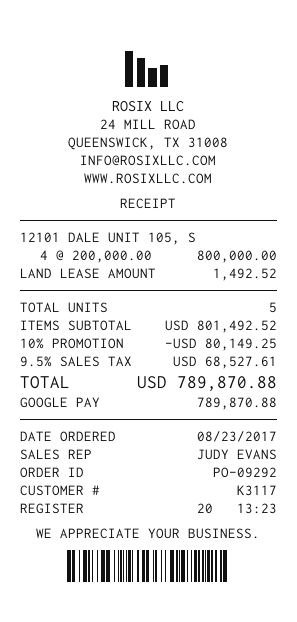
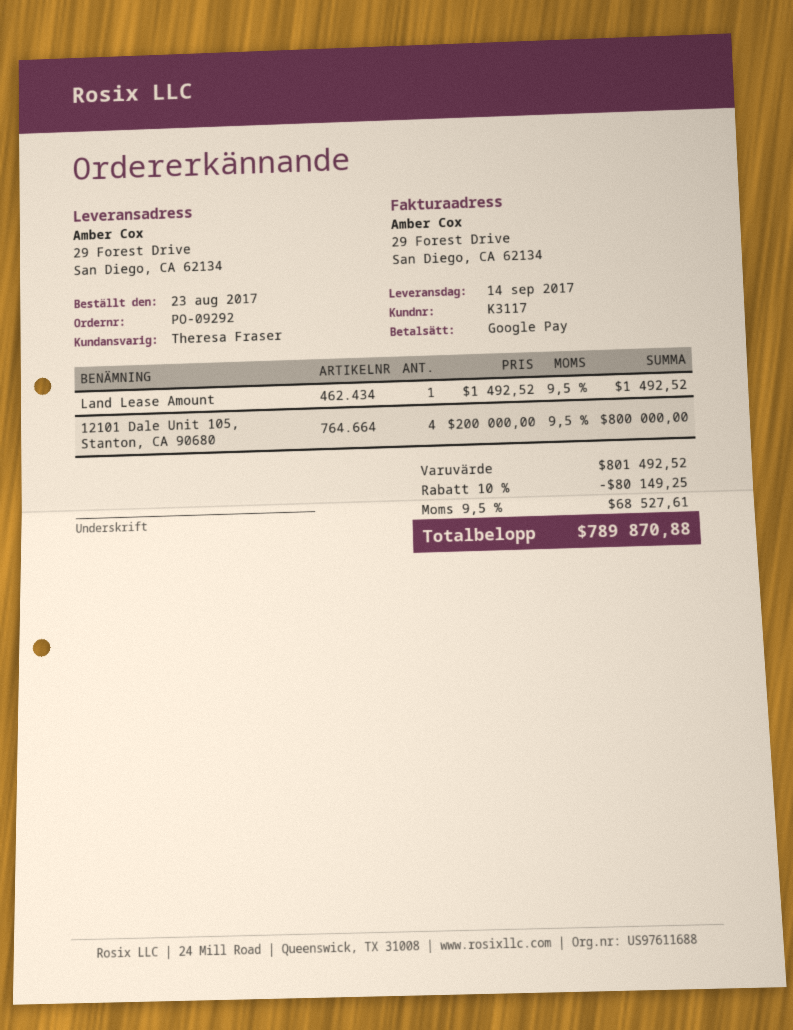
sales rep: JUDY EVANS -> Theresa Fraser

